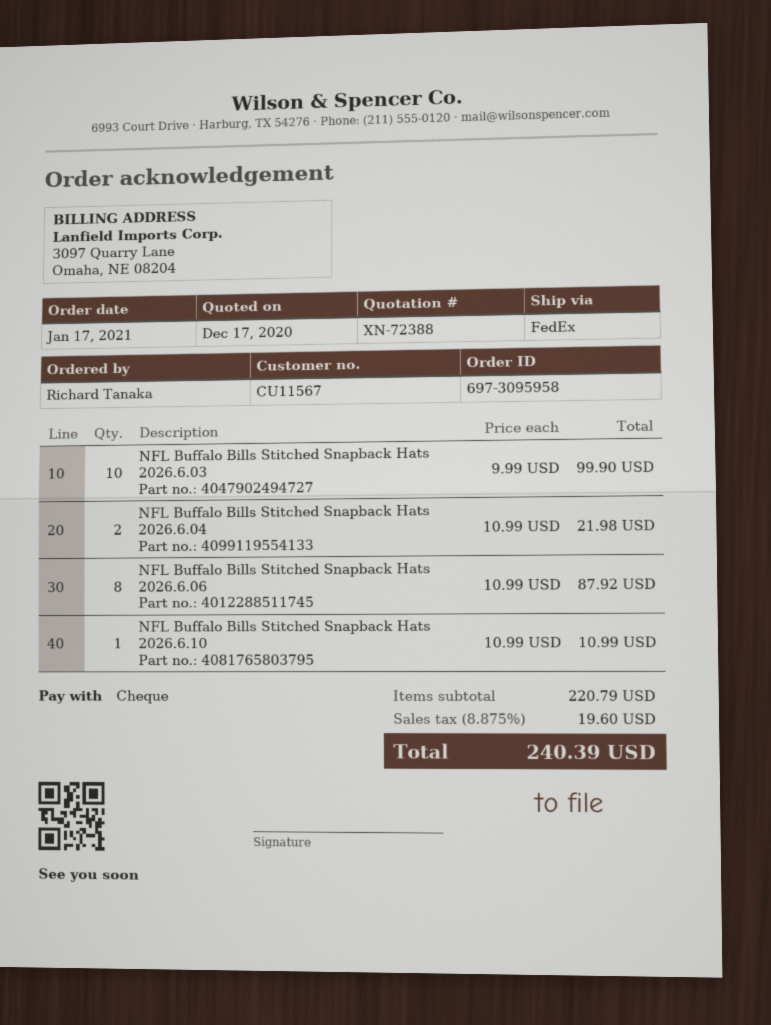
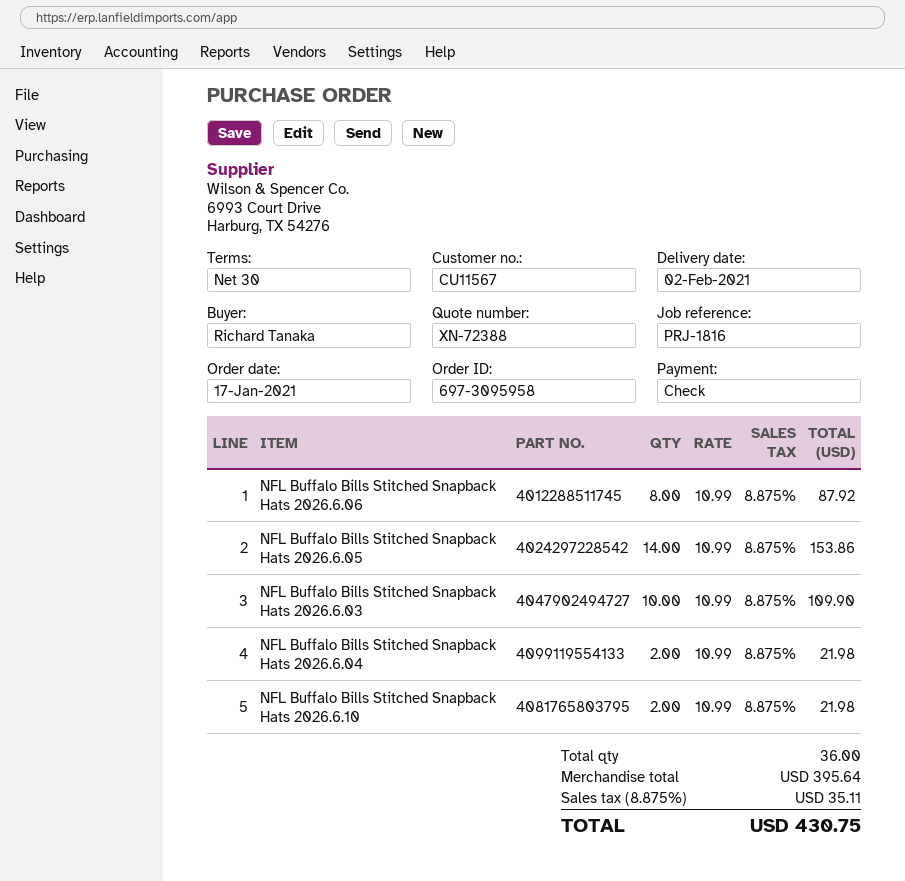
NFL Buffalo Bills Stitched Snapback Hats 2026.6.03: 10 x 9.99 = 99.90 -> 10 x 10.99 = 109.90
NFL Buffalo Bills Stitched Snapback Hats 2026.6.10: 1 x 10.99 = 10.99 -> 2 x 10.99 = 21.98
NFL Buffalo Bills Stitched Snapback Hats 2026.6.05: none -> 14 x 10.99 = 153.86
subtotal: 220.79 -> 395.64
tax: 8.875% = 19.60 -> 8.875% = 35.11
total: 240.39 -> 430.75

